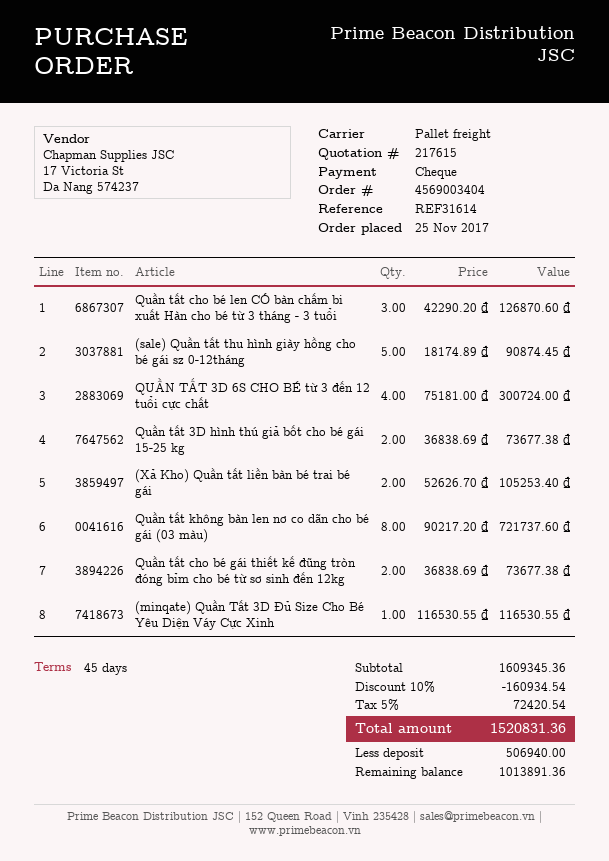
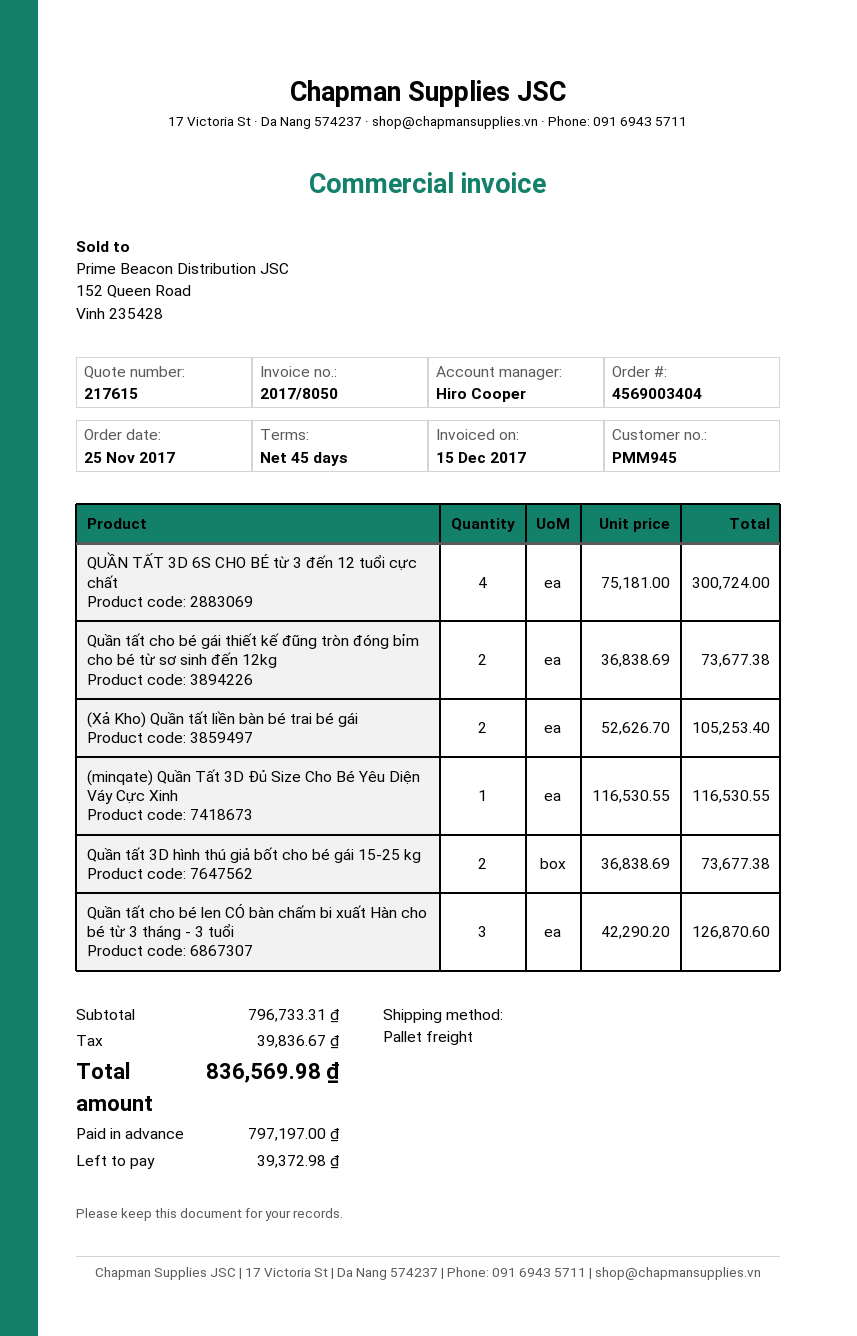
(sale) Quần tất thu hình giày hồng cho bé gái sz 0-12tháng: 5 x 18174.89 = 90874.45 -> none
Quần tất không bàn len nơ co dãn cho bé gái (03 màu): 8 x 90217.20 = 721737.60 -> none
subtotal: 1609345.36 -> 796733.31
discount: 10% = 160934.54 -> none
tax: 72420.54 -> 39836.67
total: 1520831.36 -> 836569.98
deposit: 506940.00 -> 797197.00
balance: 1013891.36 -> 39372.98

